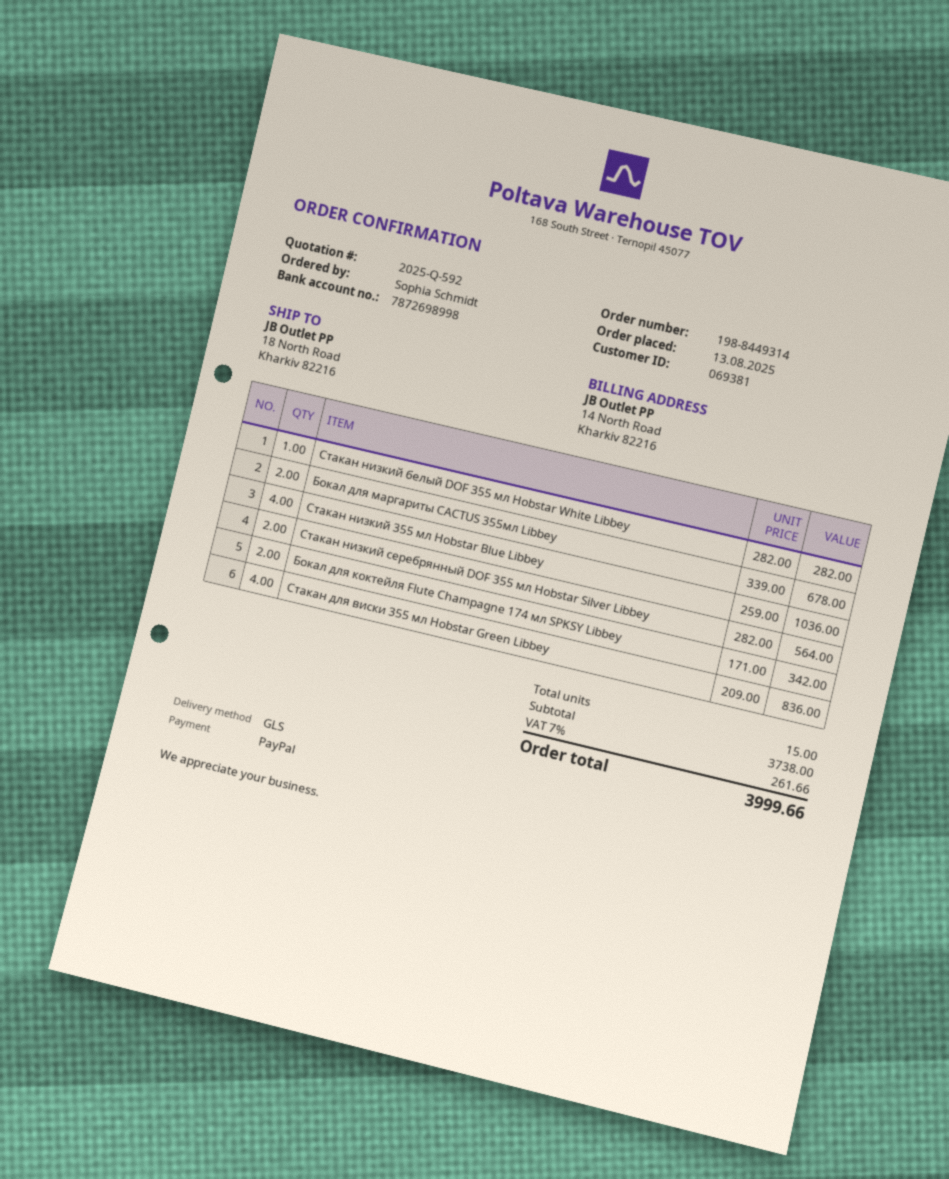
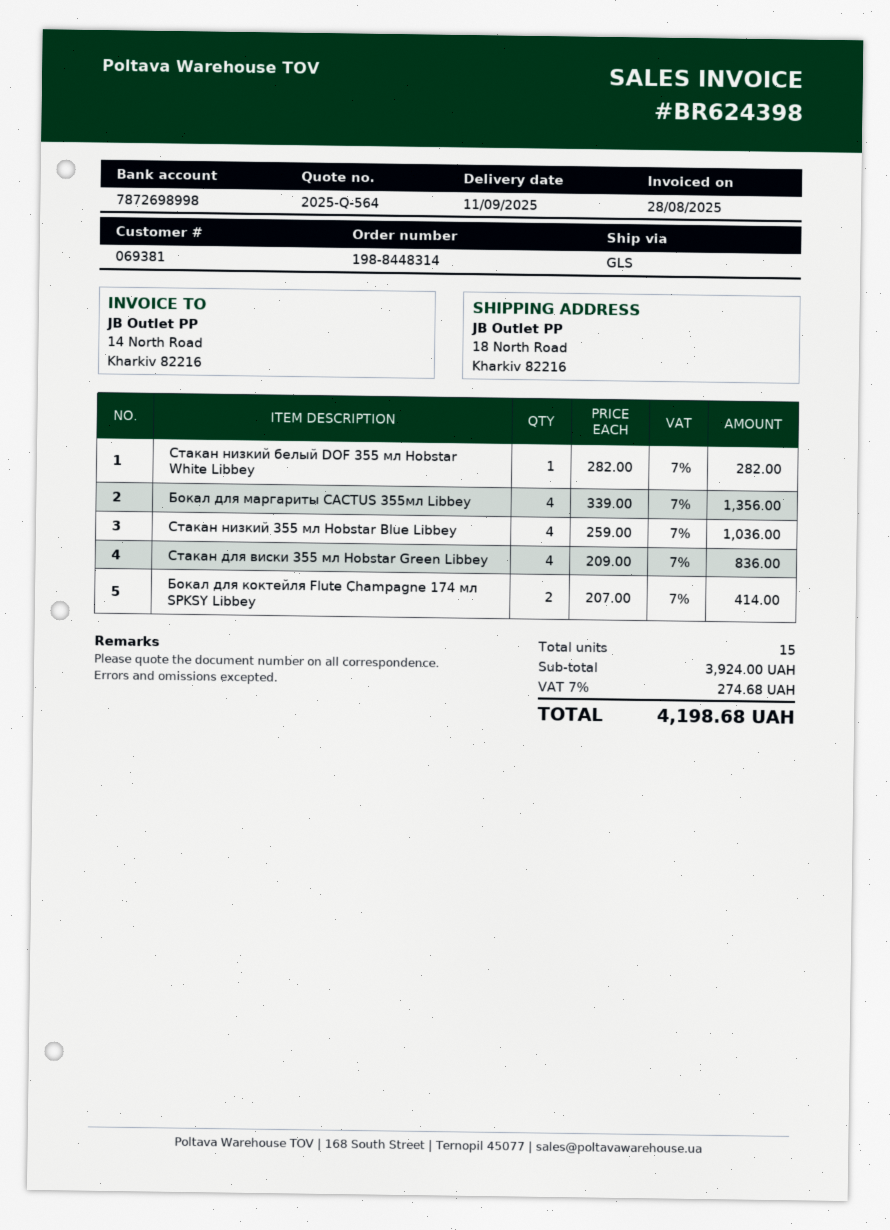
quote number: 2025-Q-592 -> 2025-Q-564
order number: 198-8449314 -> 198-8448314
Бокал для маргариты CACTUS 355мл Libbey: 2 x 339.00 = 678.00 -> 4 x 339.00 = 1356.00
Стакан низкий серебрянный DOF 355 мл Hobstar Silver Libbey: 2 x 282.00 = 564.00 -> none
Бокал для коктейля Flute Champagne 174 мл SPKSY Libbey: 2 x 171.00 = 342.00 -> 2 x 207.00 = 414.00
subtotal: 3738.00 -> 3924.00
tax: 7% = 261.66 -> 7% = 274.68
total: 3999.66 -> 4198.68

